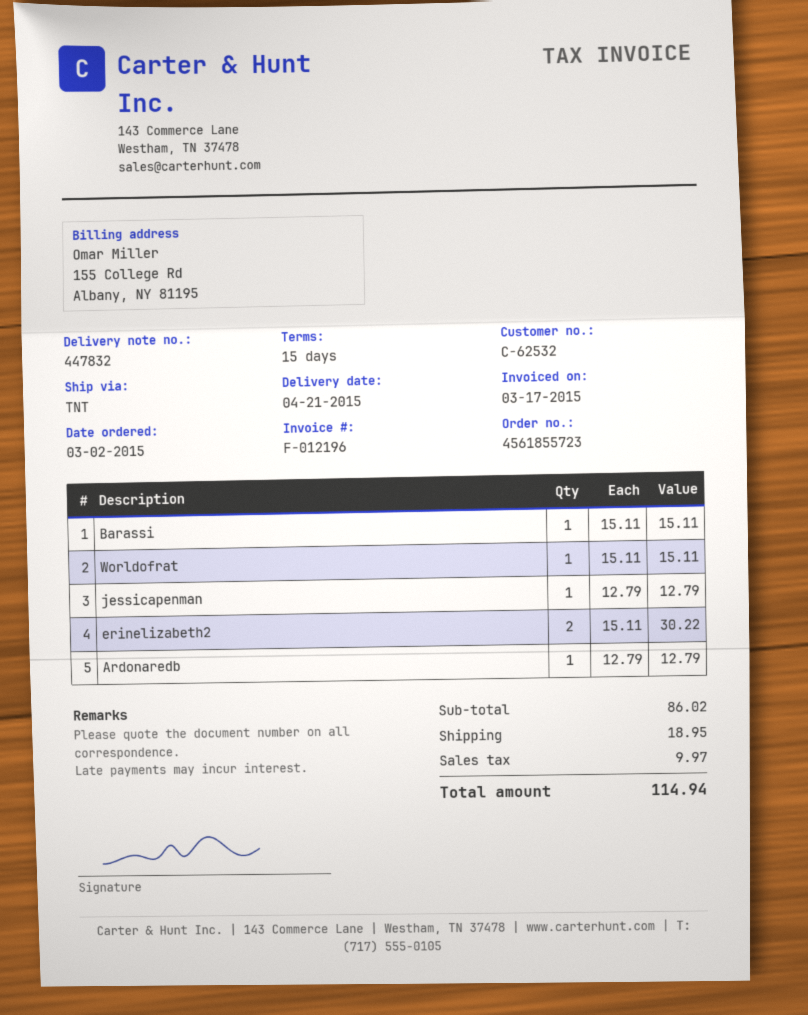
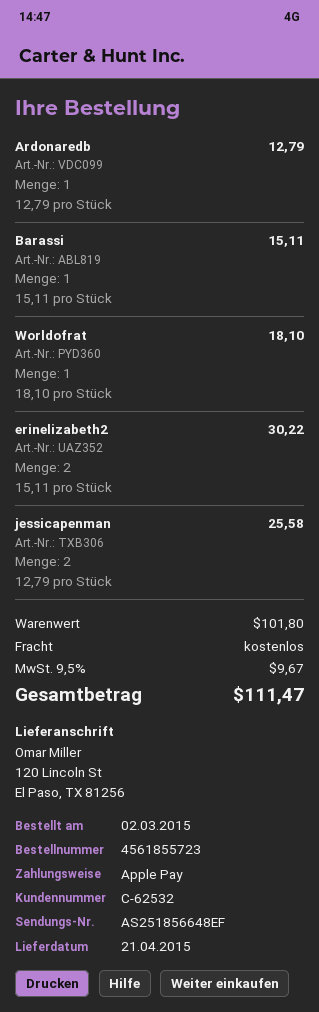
Worldofrat: 1 x 15.11 = 15.11 -> 1 x 18.10 = 18.10
jessicapenman: 1 x 12.79 = 12.79 -> 2 x 12.79 = 25.58
subtotal: 86.02 -> 101.80
shipping: 18.95 -> 0.00
tax: 9.97 -> 9.67
total: 114.94 -> 111.47

